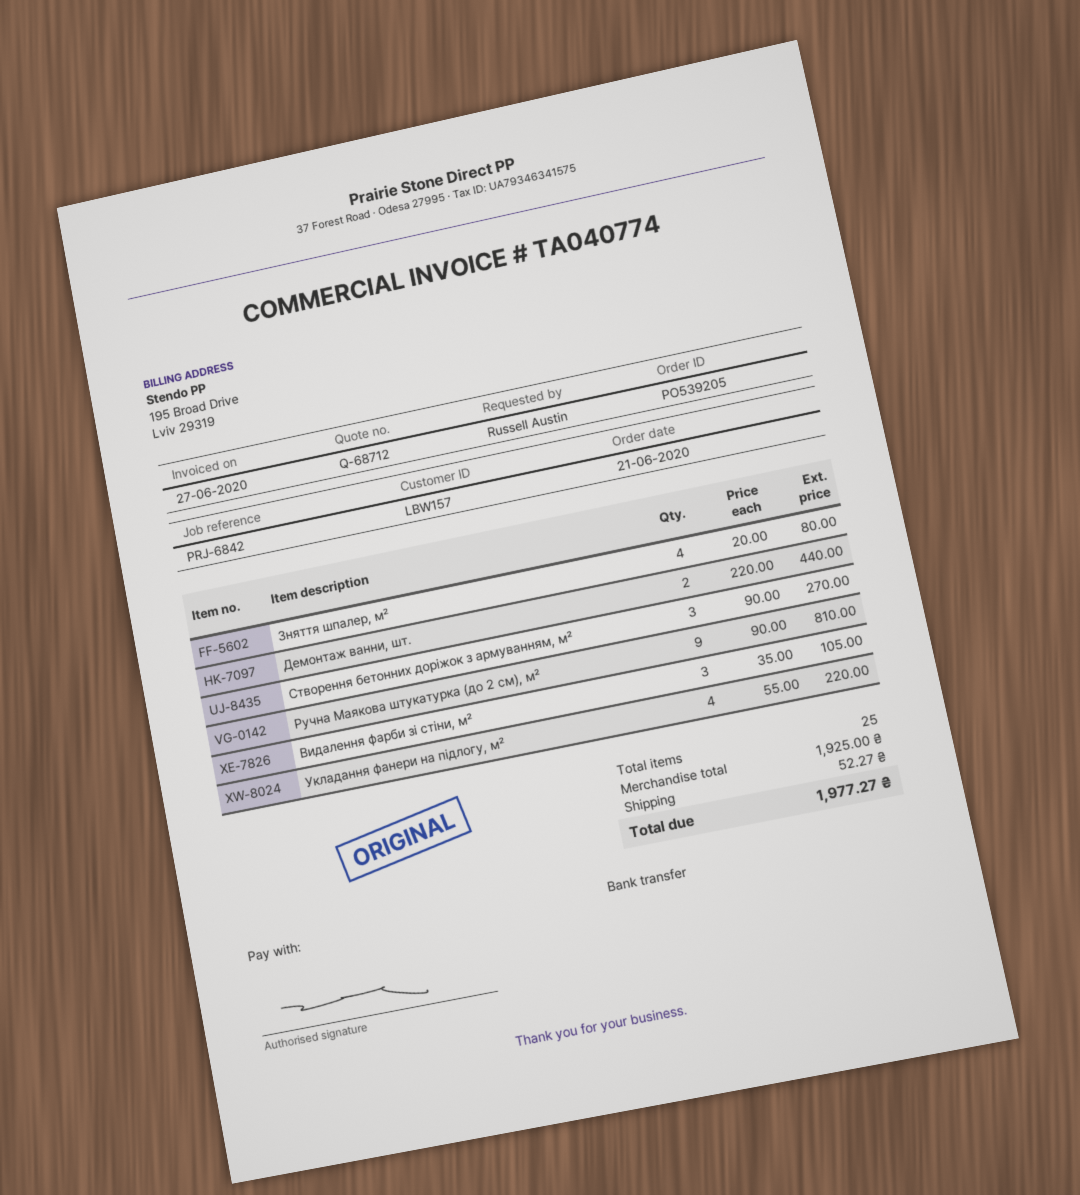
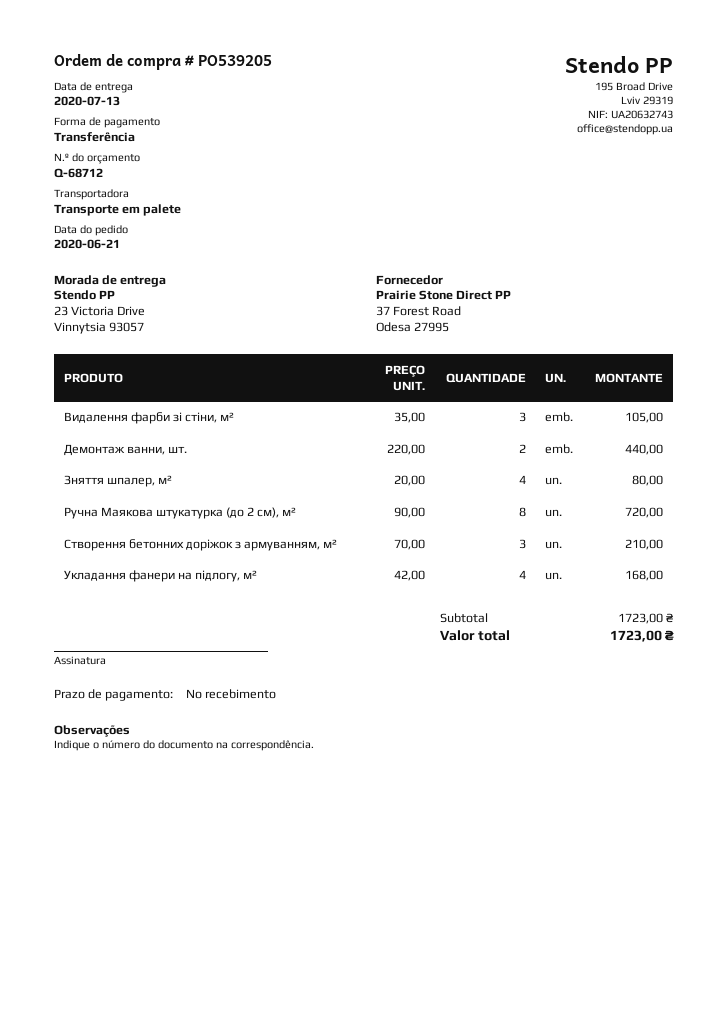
Створення бетонних доріжок з армуванням, м²: 3 x 90.00 = 270.00 -> 3 x 70.00 = 210.00
Ручна Маякова штукатурка (до 2 см), м²: 9 x 90.00 = 810.00 -> 8 x 90.00 = 720.00
Укладання фанери на підлогу, м²: 4 x 55.00 = 220.00 -> 4 x 42.00 = 168.00
subtotal: 1925.00 -> 1723.00
shipping: 52.27 -> none
total: 1977.27 -> 1723.00

